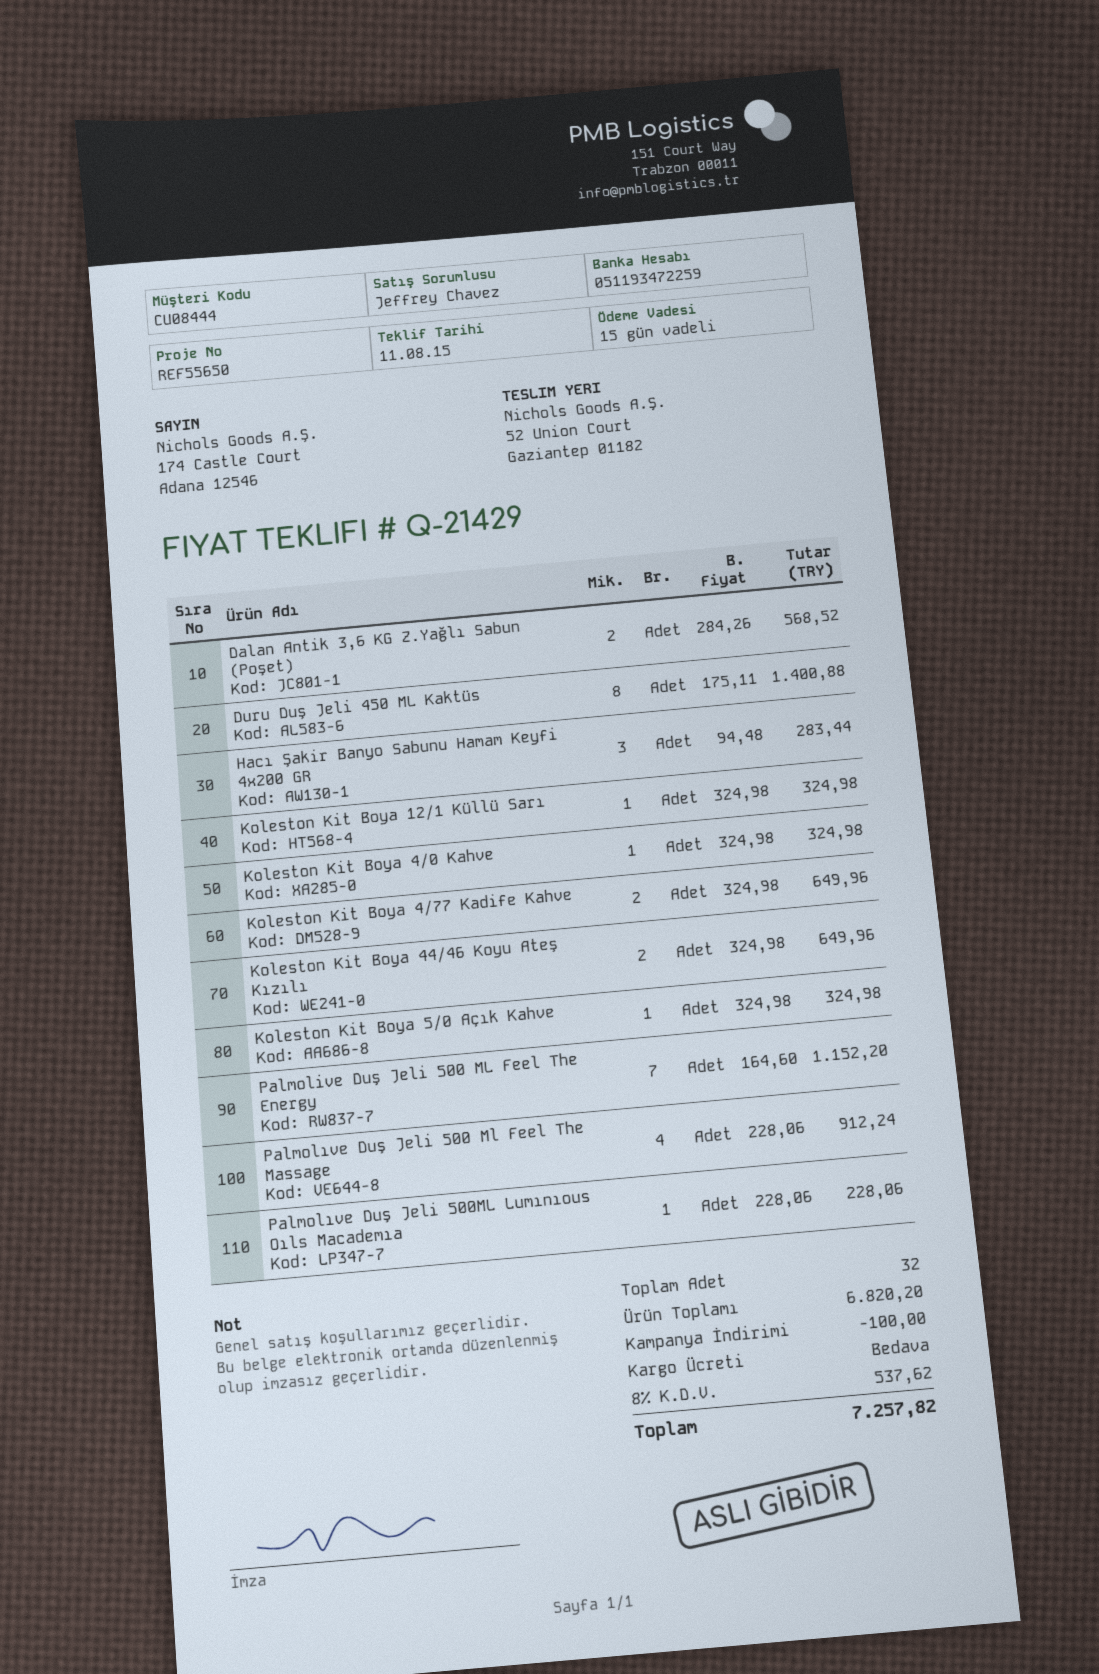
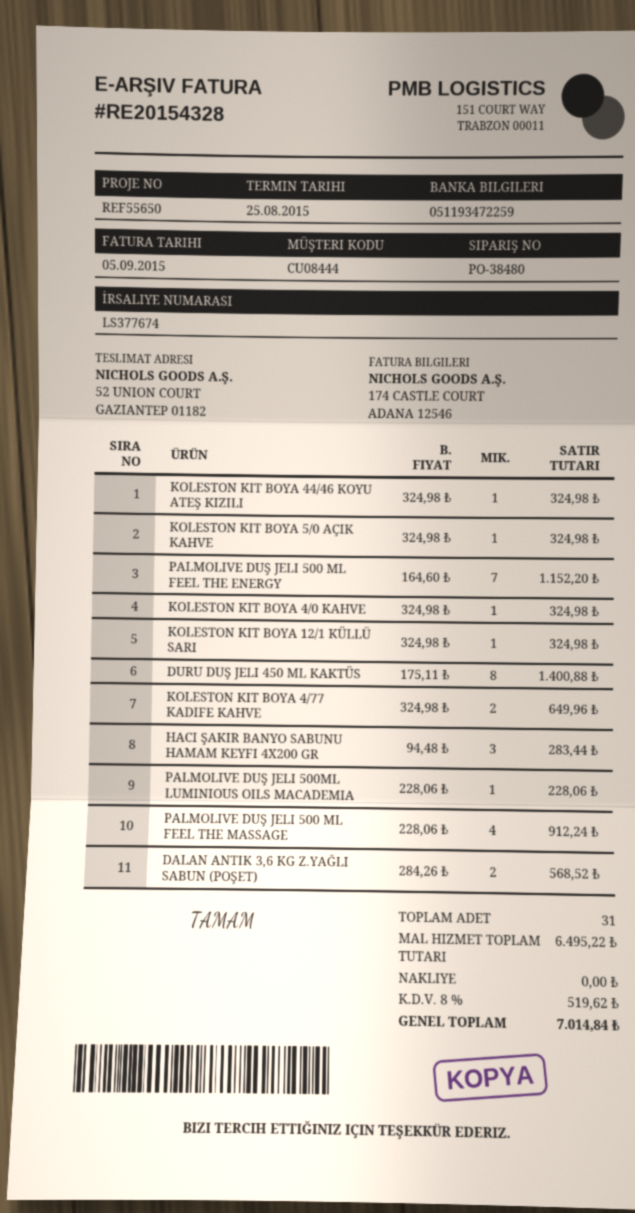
Koleston Kit Boya 44/46 Koyu Ateş Kızılı: 2 x 324.98 = 649.96 -> 1 x 324.98 = 324.98
total quantity: 32 -> 31
subtotal: 6820.20 -> 6495.22
discount: 100.00 -> none
tax: 8% = 537.62 -> 8% = 519.62
total: 7257.82 -> 7014.84

